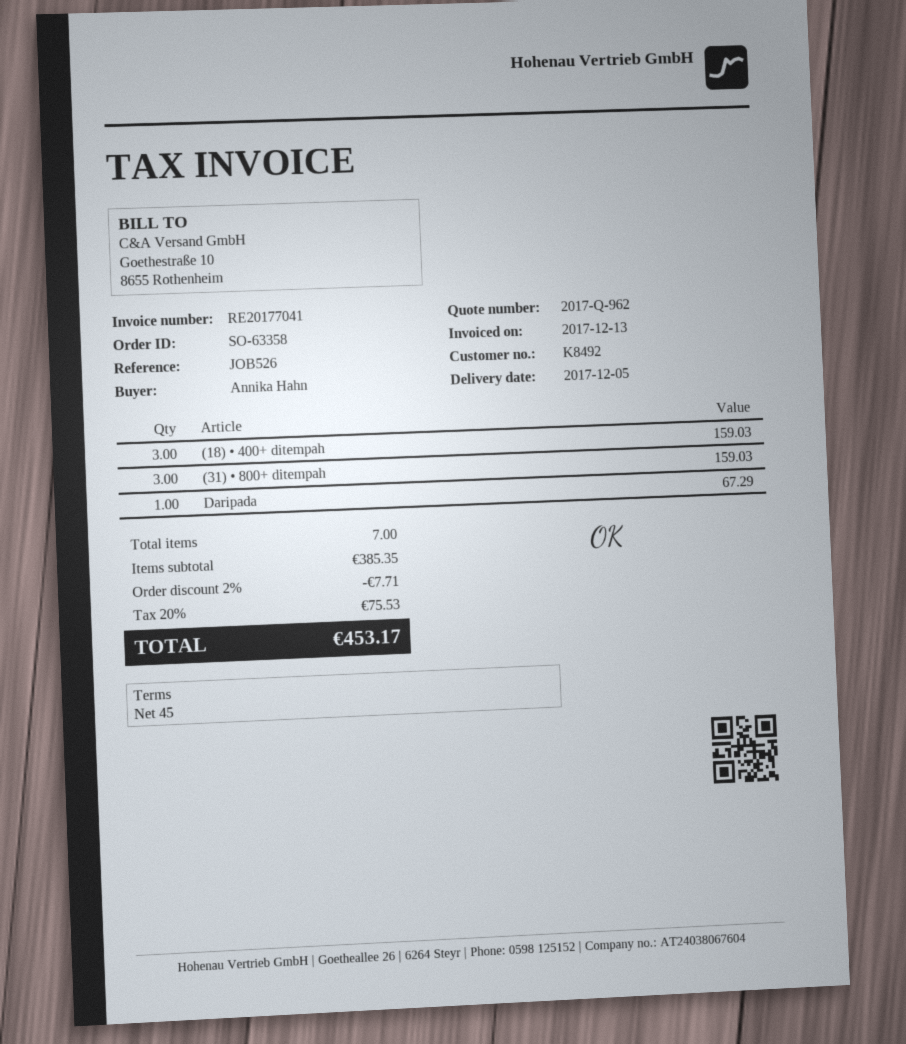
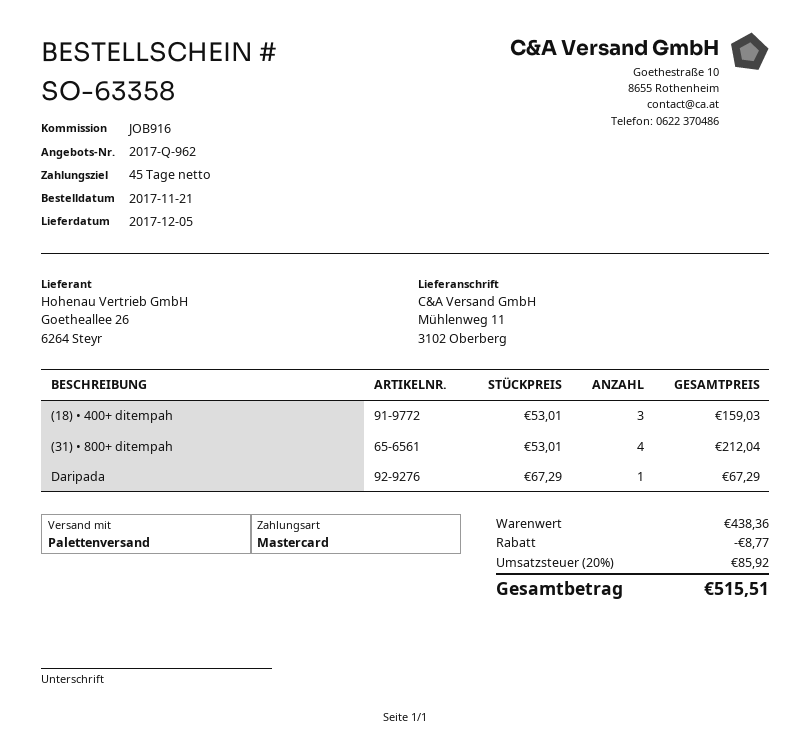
reference: JOB526 -> JOB916
(31) • 800+ ditempah: 3 for 159.03 -> 4 for 212.04
subtotal: 385.35 -> 438.36
discount: 7.71 -> 8.77
tax: 20% = 75.53 -> 20% = 85.92
total: 453.17 -> 515.51

